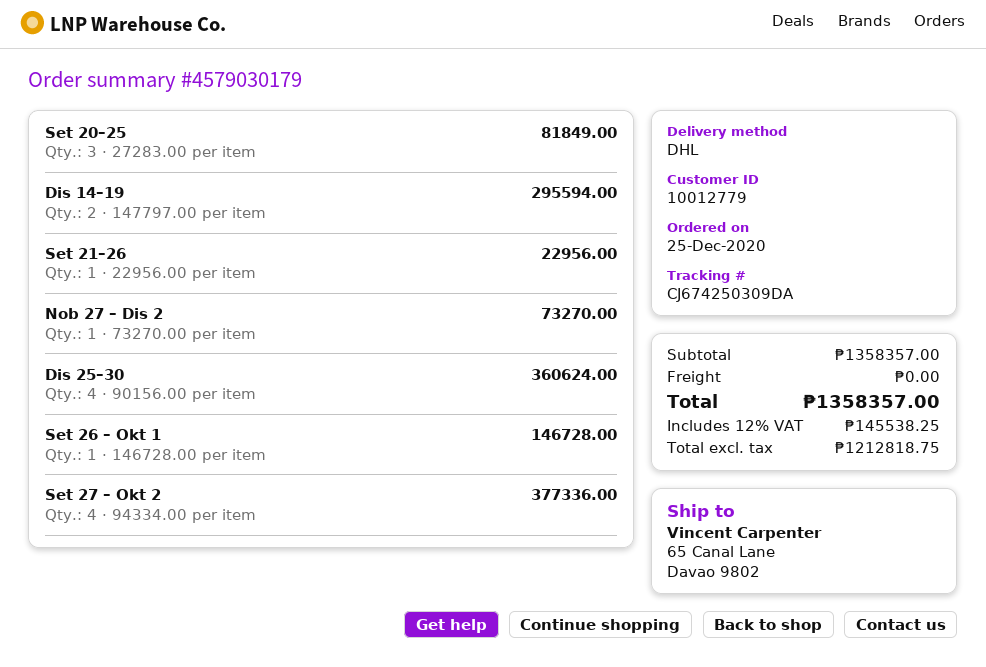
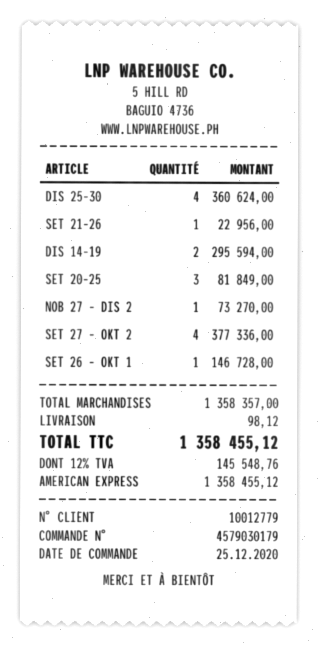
shipping: 0.00 -> 98.12
tax: 12% = 145538.25 -> 12% = 145548.76
total: 1358357.00 -> 1358455.12

